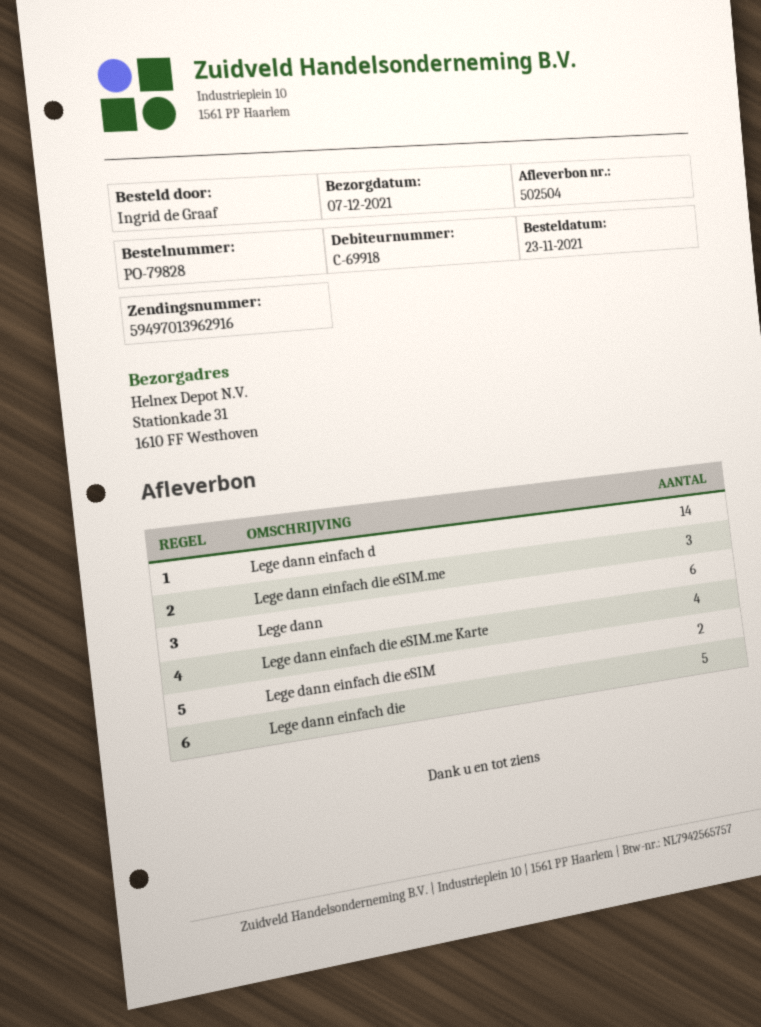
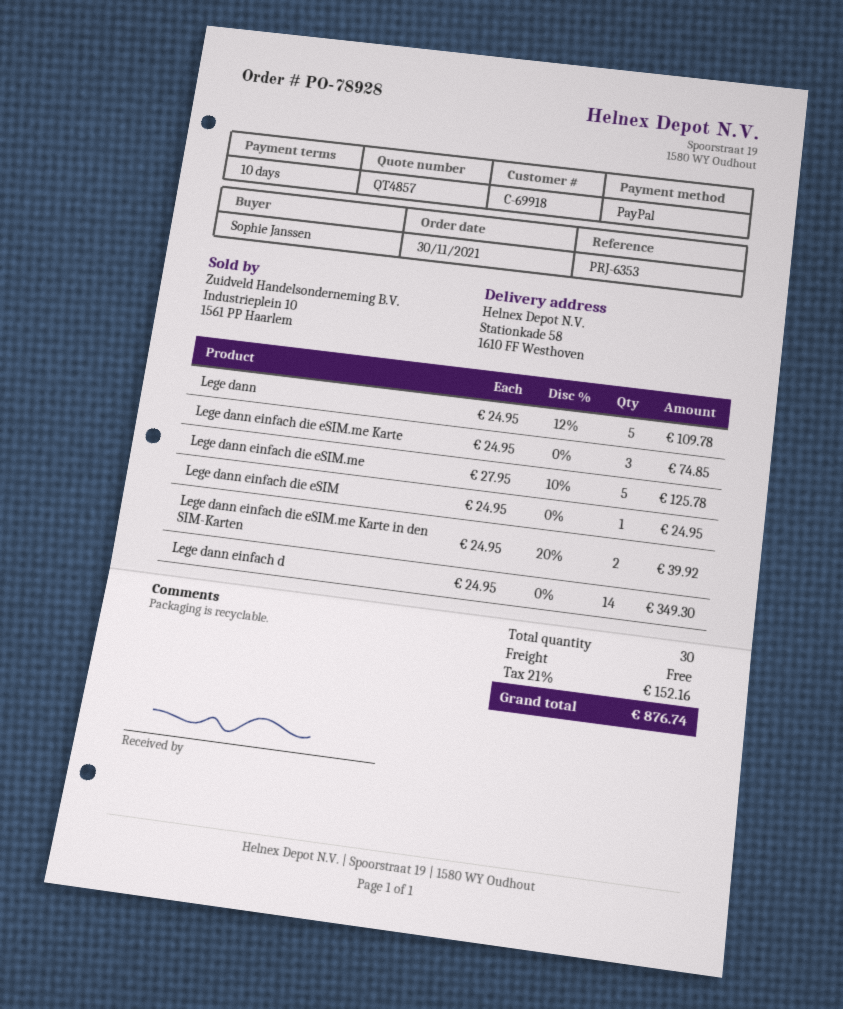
order number: PO-79828 -> PO-78928
order date: 2021-11-23 -> 2021-11-30
ordered by: Ingrid de Graaf -> Sophie Janssen
ship to: Stationkade 31, 1610 FF Westhoven -> Stationkade 58, 1610 FF Westhoven
Lege dann einfach die eSIM.me: 3 -> 5
Lege dann: 6 -> 5
Lege dann einfach die eSIM.me Karte: 4 -> 3
Lege dann einfach die eSIM: 2 -> 1
Lege dann einfach die: 5 -> none
Lege dann einfach die eSIM.me Karte in den SIM-Karten: none -> 2

